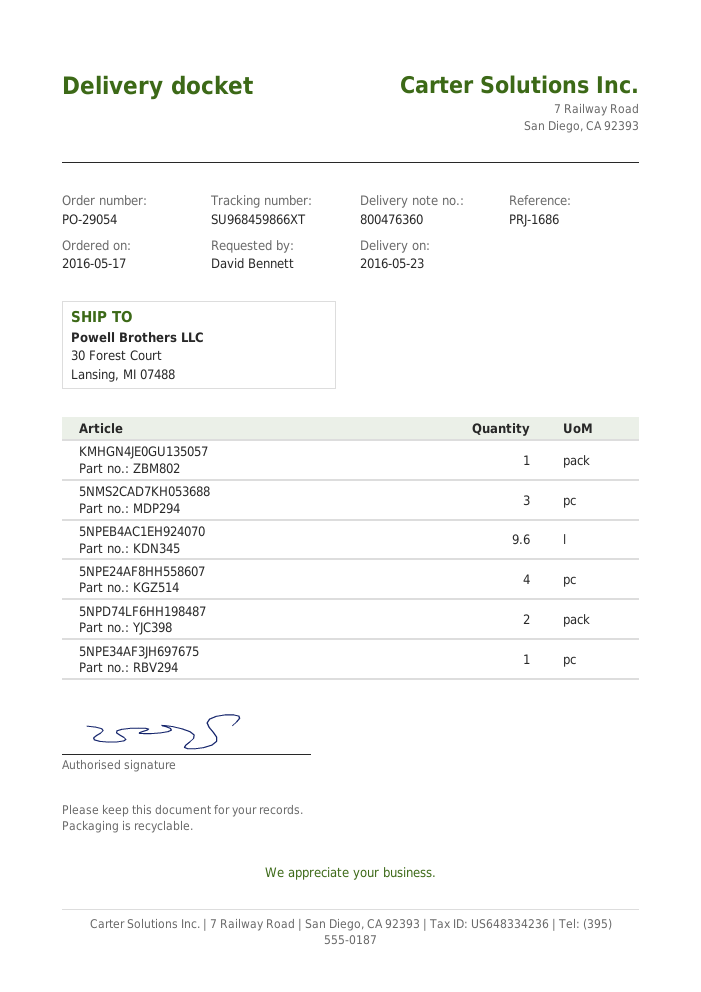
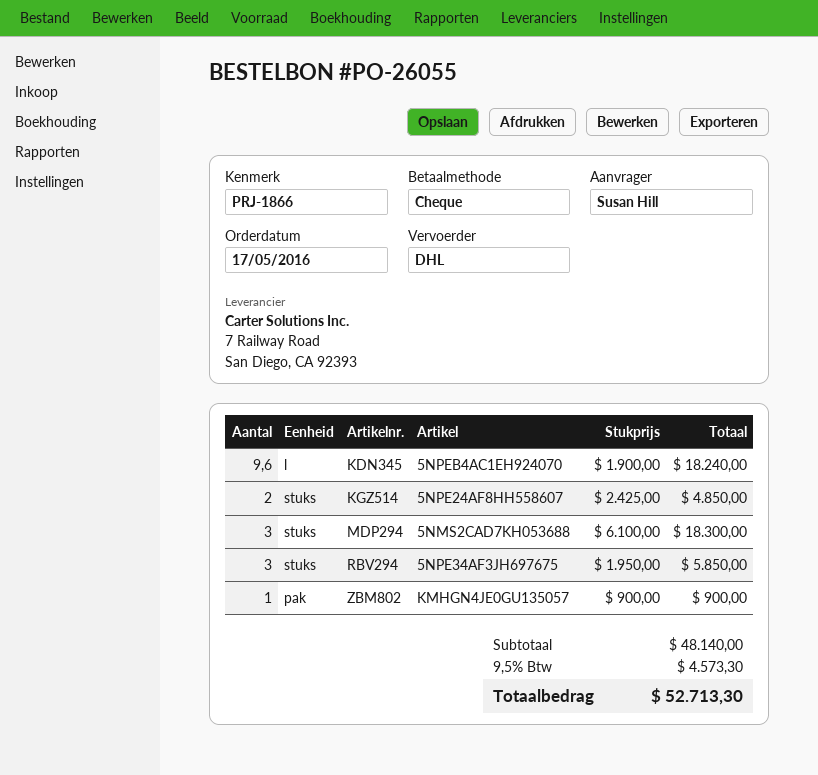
order number: PO-29054 -> PO-26055
reference: PRJ-1686 -> PRJ-1866
ordered by: David Bennett -> Susan Hill
5NPE24AF8HH558607: 4 -> 2
5NPD74LF6HH198487: 2 -> none
5NPE34AF3JH697675: 1 -> 3

